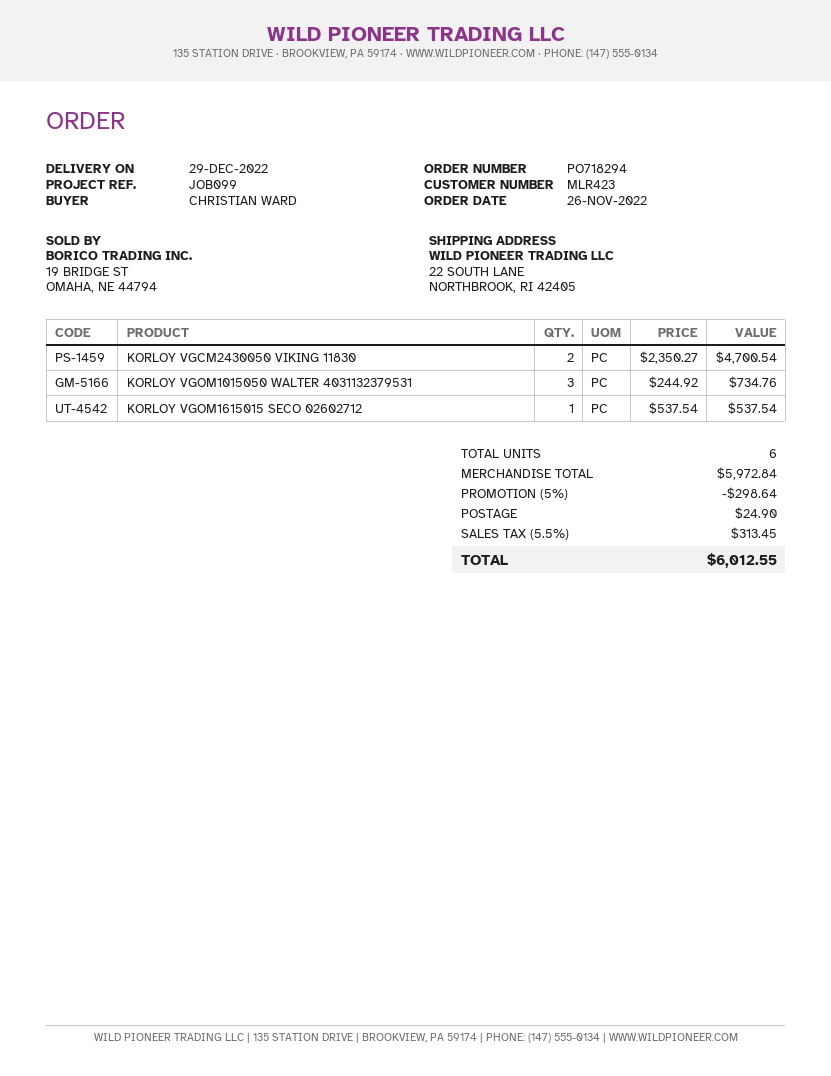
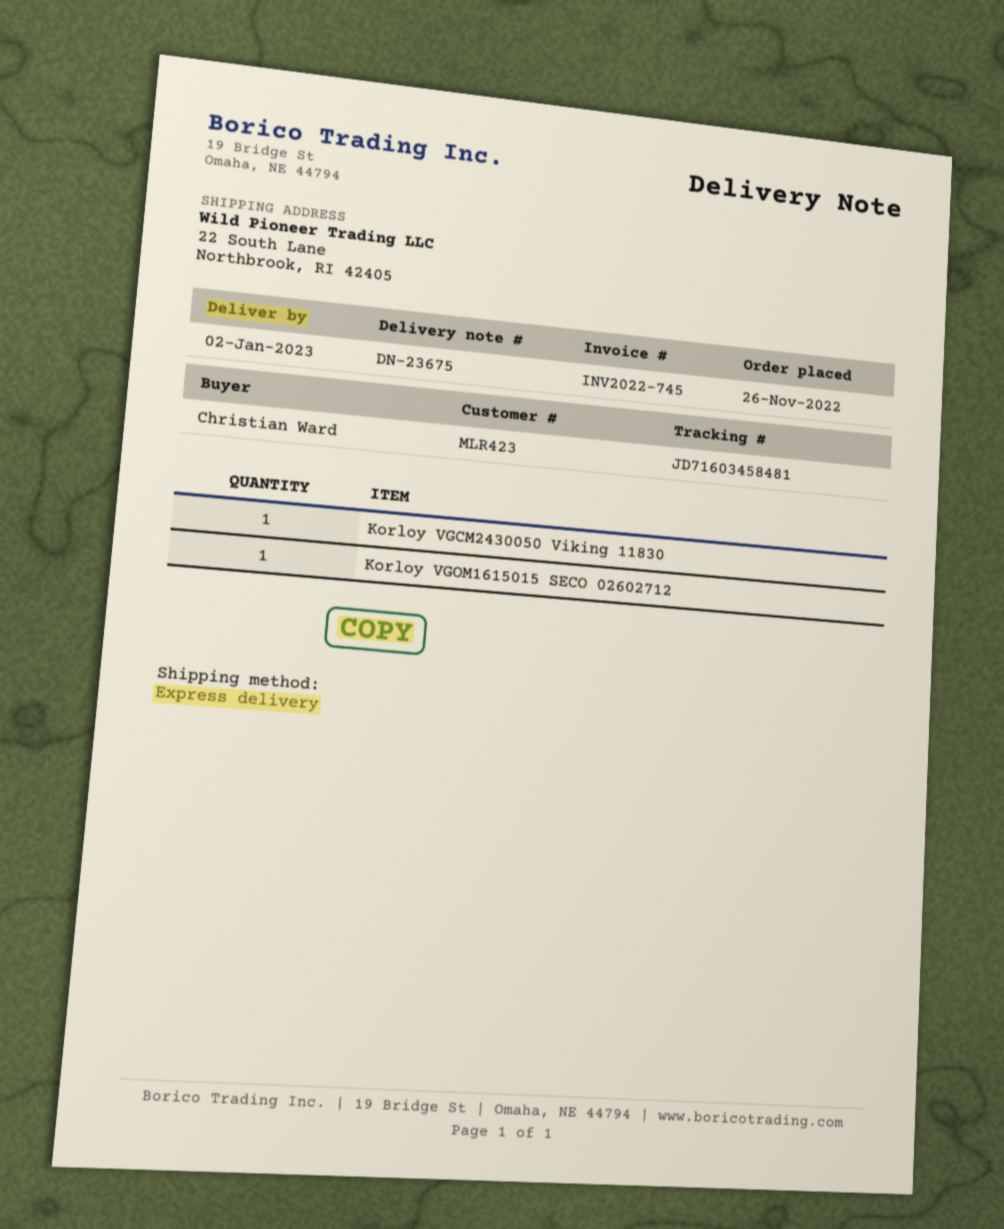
delivery date: 2022-12-29 -> 2023-01-02
KORLOY VGCM2430050 VIKING 11830: 2 -> 1
KORLOY VGOM1015050 WALTER 4031132379531: 3 -> none

